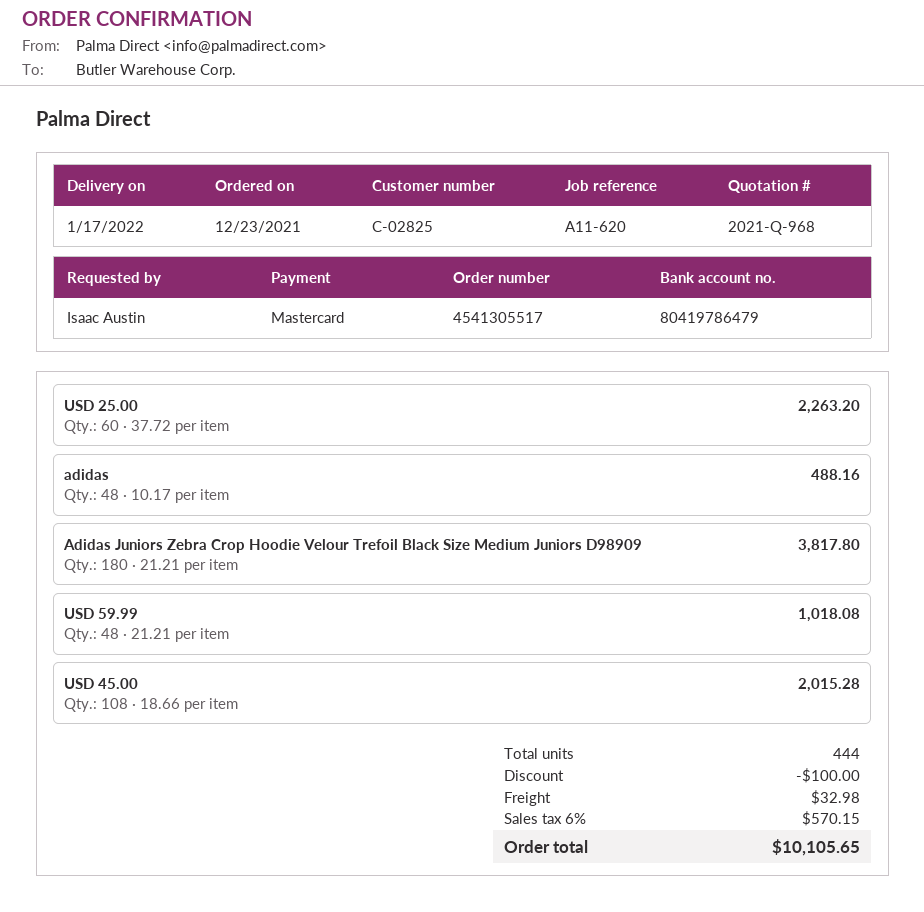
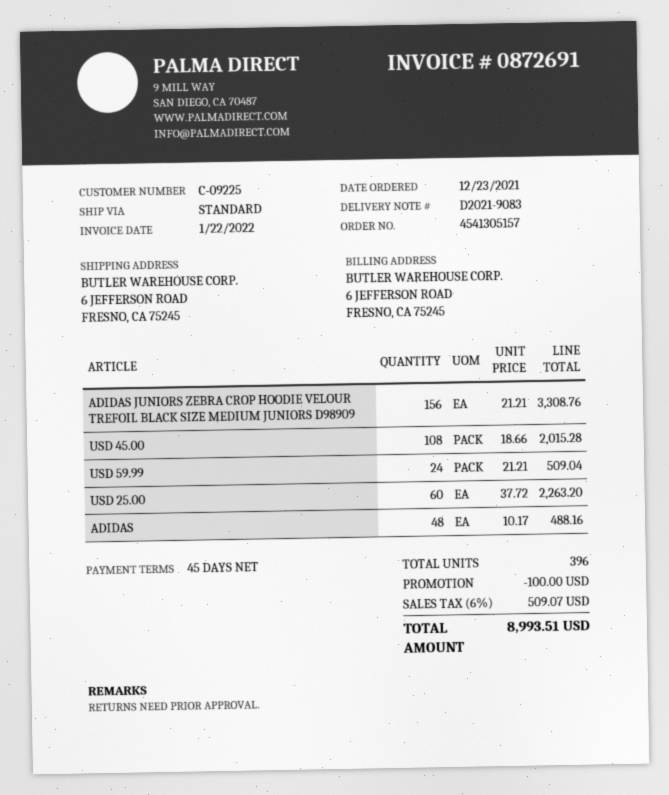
order number: 4541305517 -> 4541305157
customer number: C-02825 -> C-09225
Adidas Juniors Zebra Crop Hoodie Velour Trefoil Black Size Medium Juniors D98909: 180 x 21.21 = 3817.80 -> 156 x 21.21 = 3308.76
USD 59.99: 48 x 21.21 = 1018.08 -> 24 x 21.21 = 509.04
total quantity: 444 -> 396
shipping: 32.98 -> none
tax: 6% = 570.15 -> 6% = 509.07
total: 10105.65 -> 8993.51

